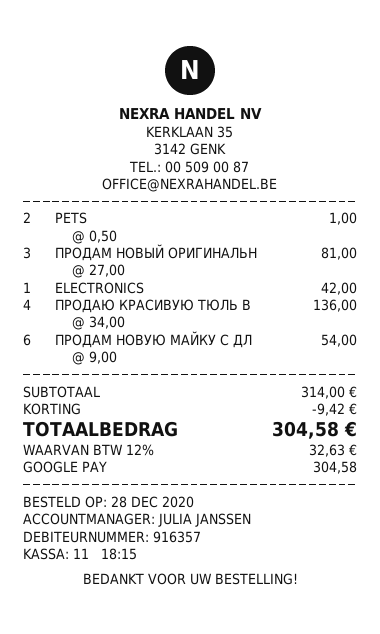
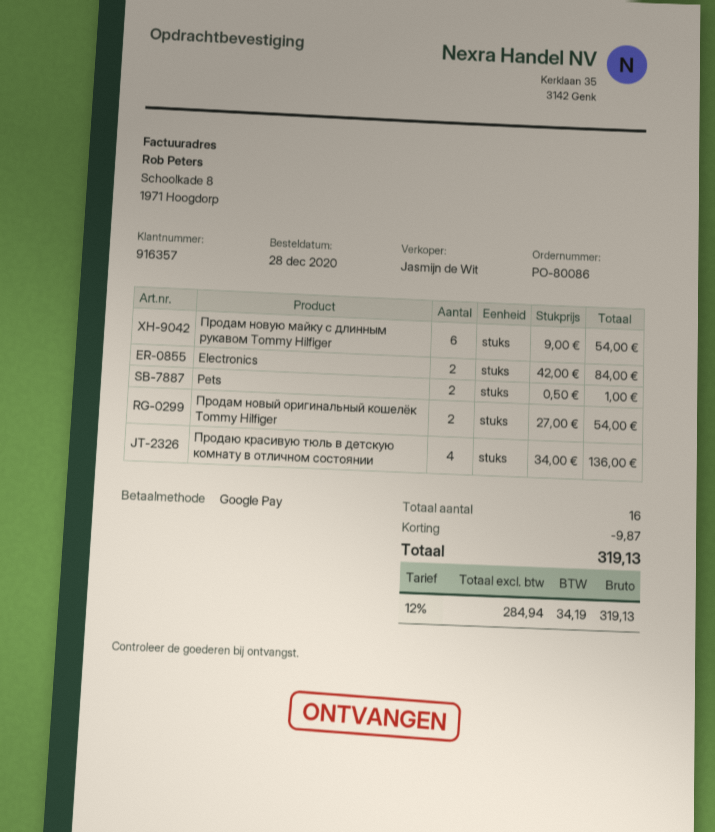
sales rep: JULIA JANSSEN -> Jasmijn de Wit
ПРОДАМ НОВЫЙ ОРИГИНАЛЬН: 3 x 27.00 = 81.00 -> 2 x 27.00 = 54.00
ELECTRONICS: 1 x 42.00 = 42.00 -> 2 x 42.00 = 84.00
discount: 9.42 -> 9.87
tax: 12% = 32.63 -> 12% = 34.19
total: 304.58 -> 319.13

